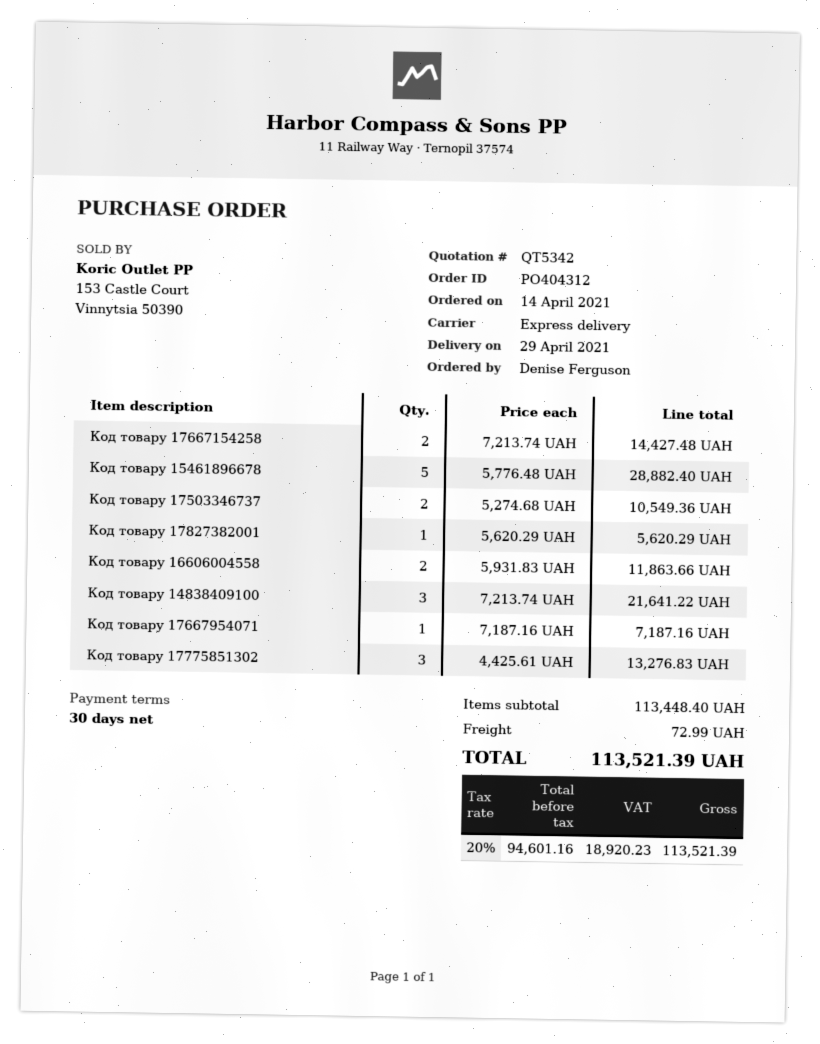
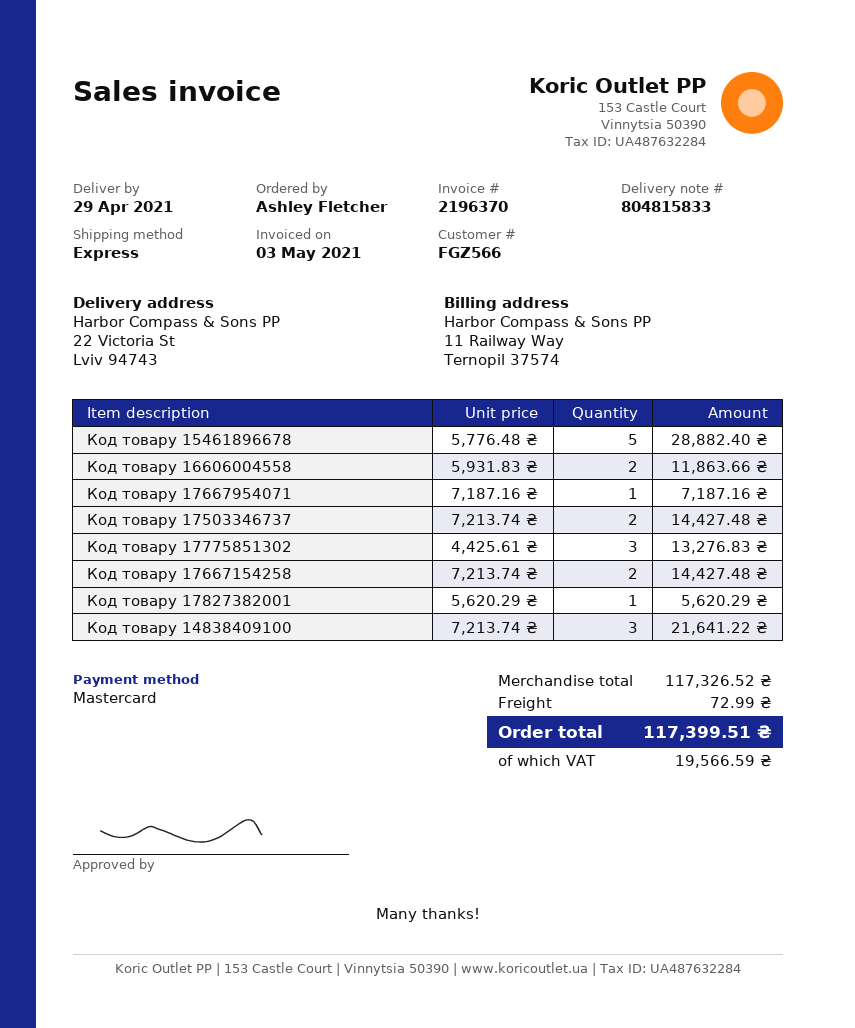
ordered by: Denise Ferguson -> Ashley Fletcher
Код товару 17503346737: 2 x 5274.68 = 10549.36 -> 2 x 7213.74 = 14427.48
subtotal: 113448.40 -> 117326.52
tax: 18920.23 -> 19566.59
total: 113521.39 -> 117399.51

